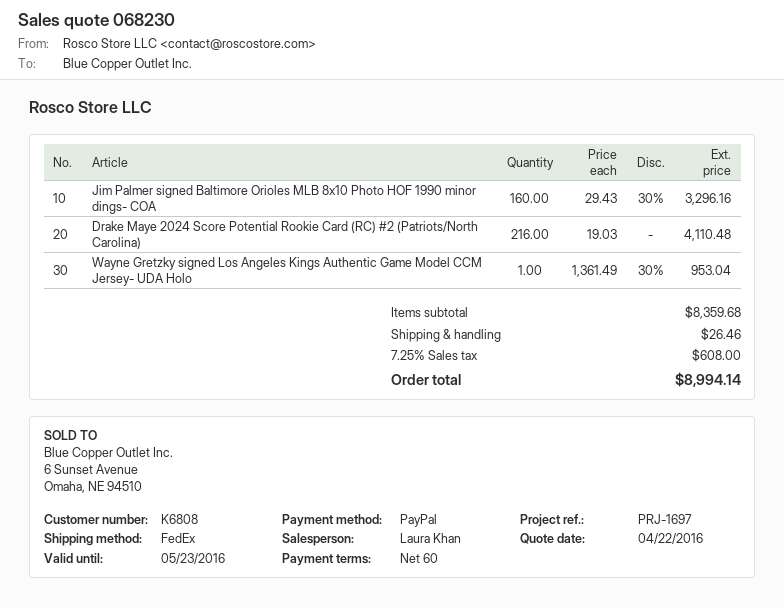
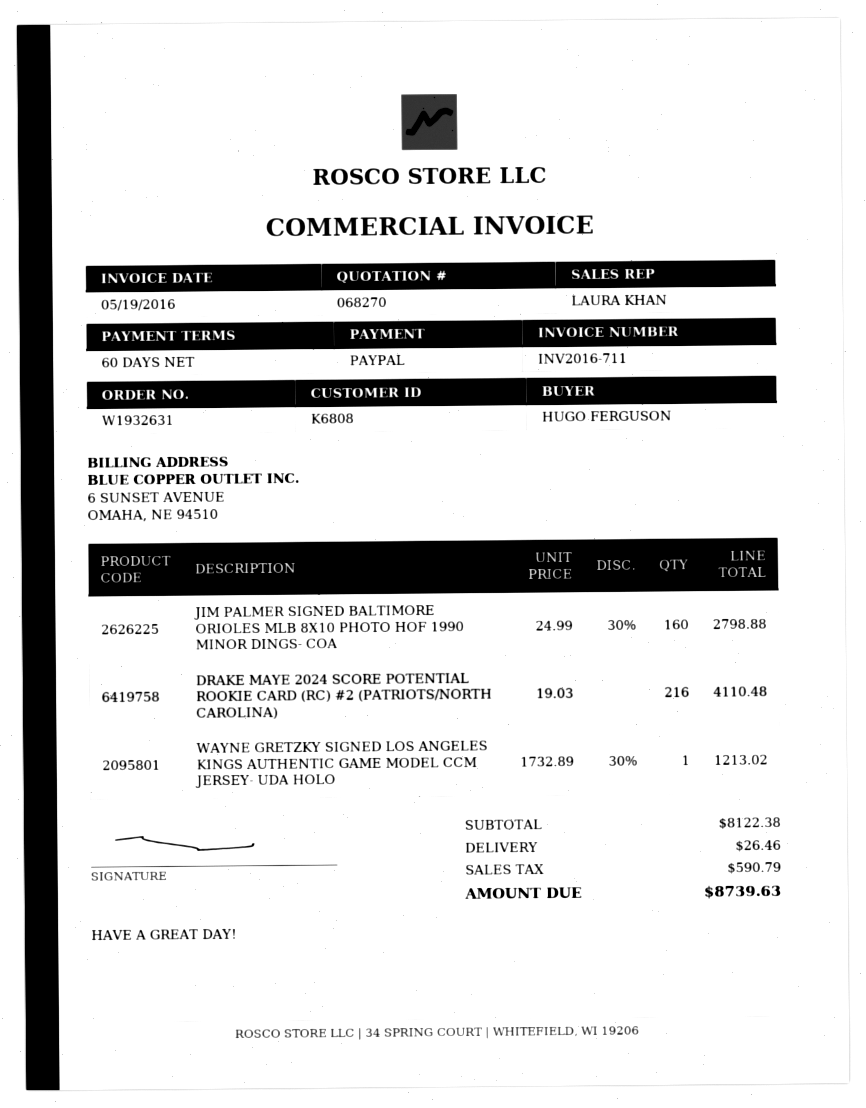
quote number: 068230 -> 068270
Jim Palmer signed Baltimore Orioles MLB 8x10 Photo HOF 1990 minor dings- COA: 160 x 29.43 - 30% = 3296.16 -> 160 x 24.99 - 30% = 2798.88
Wayne Gretzky signed Los Angeles Kings Authentic Game Model CCM Jersey- UDA Holo: 1 x 1361.49 - 30% = 953.04 -> 1 x 1732.89 - 30% = 1213.02
subtotal: 8359.68 -> 8122.38
tax: 608.00 -> 590.79
total: 8994.14 -> 8739.63

